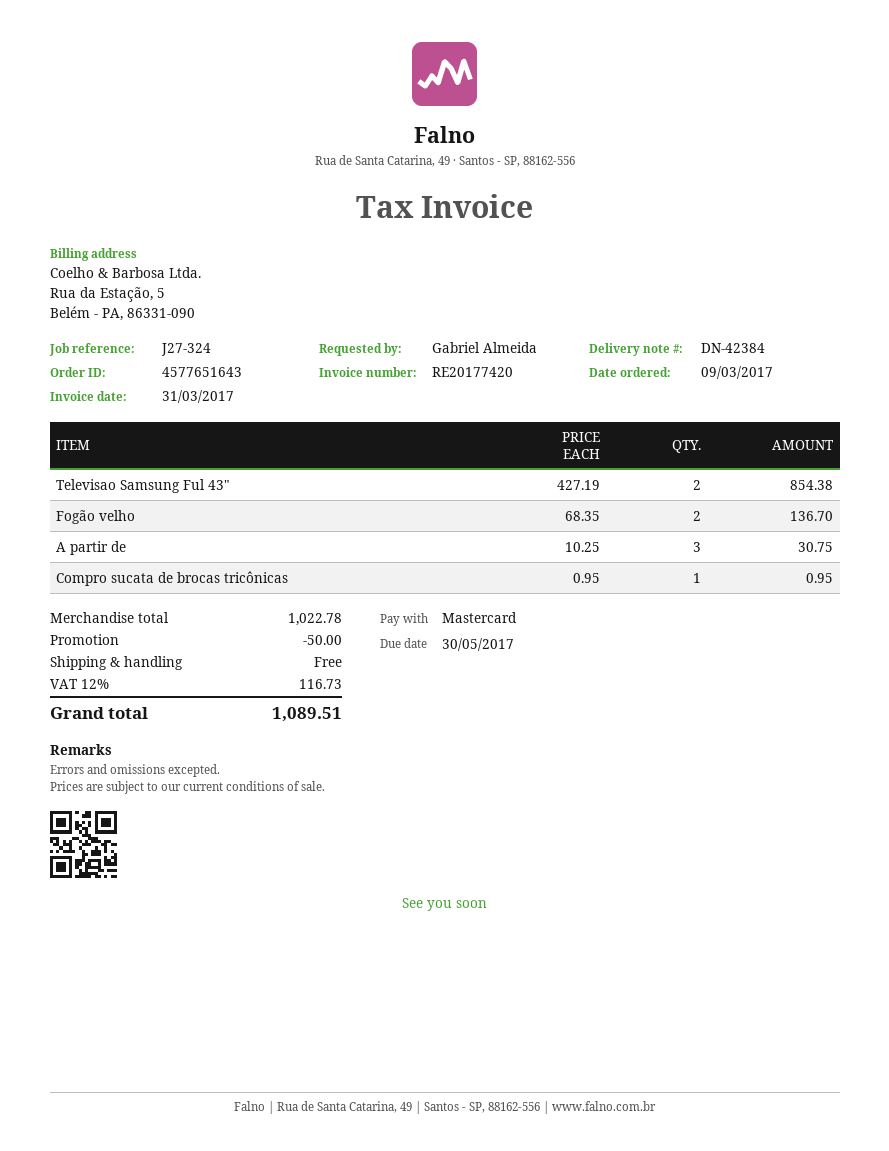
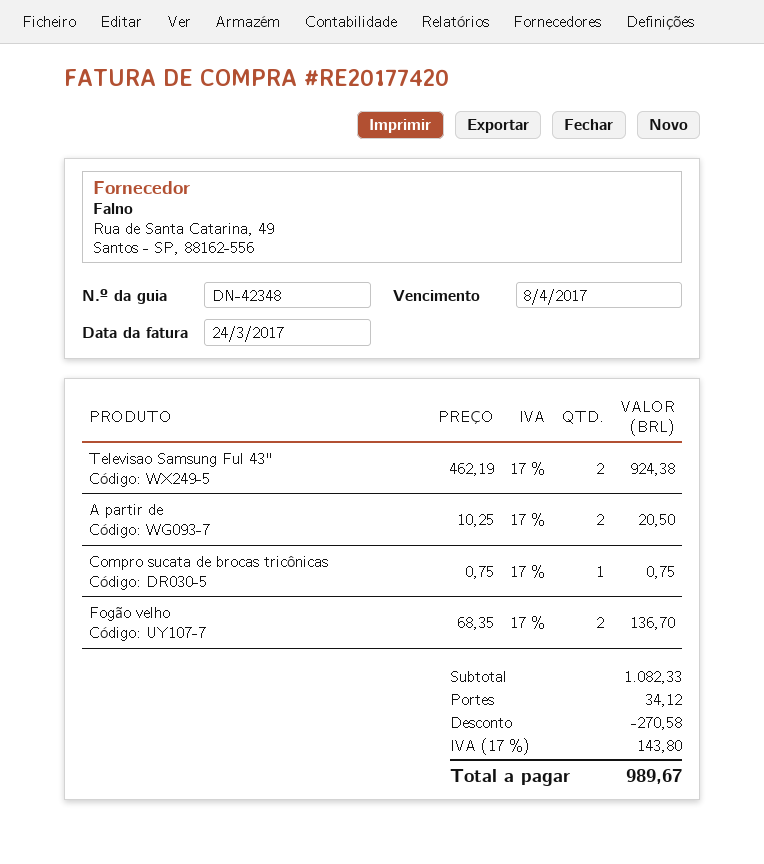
delivery note number: DN-42384 -> DN-42348
invoice date: 2017-03-31 -> 2017-03-24
due date: 2017-05-30 -> 2017-04-08
Televisao Samsung Ful 43": 2 x 427.19 = 854.38 -> 2 x 462.19 = 924.38
A partir de: 3 x 10.25 = 30.75 -> 2 x 10.25 = 20.50
Compro sucata de brocas tricônicas: 1 x 0.95 = 0.95 -> 1 x 0.75 = 0.75
subtotal: 1022.78 -> 1082.33
discount: 50.00 -> 270.58
shipping: 0.00 -> 34.12
tax: 12% = 116.73 -> 17% = 143.80
total: 1089.51 -> 989.67

